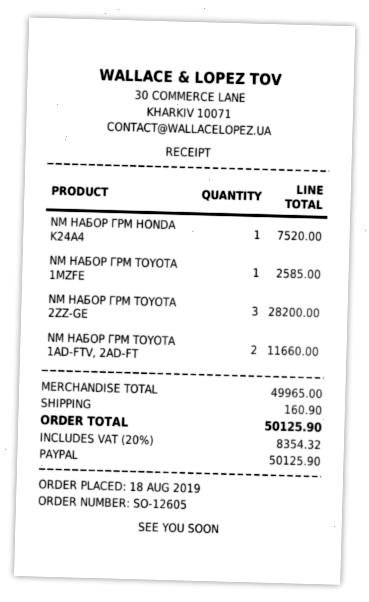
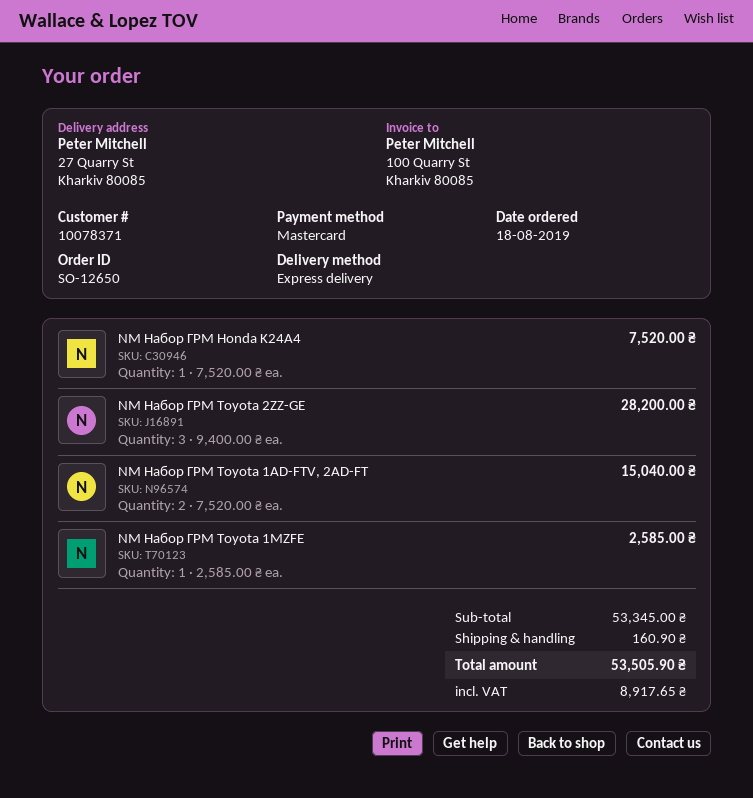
order number: SO-12605 -> SO-12650
payment method: PayPal -> Mastercard
NM НАБОР ГРМ TOYOTA 1AD-FTV, 2AD-FT: 2 for 11660.00 -> 2 for 15040.00
subtotal: 49965.00 -> 53345.00
tax: 8354.32 -> 8917.65
total: 50125.90 -> 53505.90

